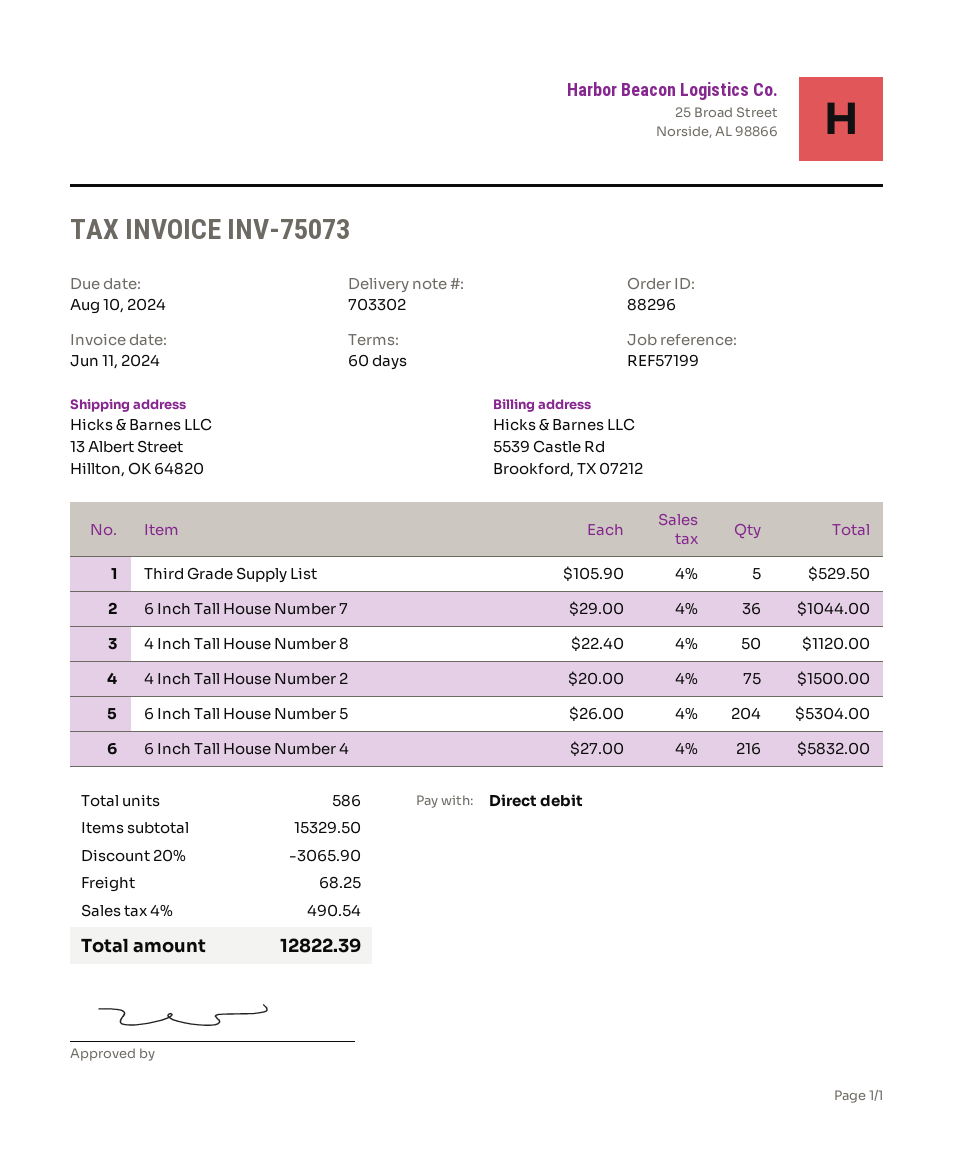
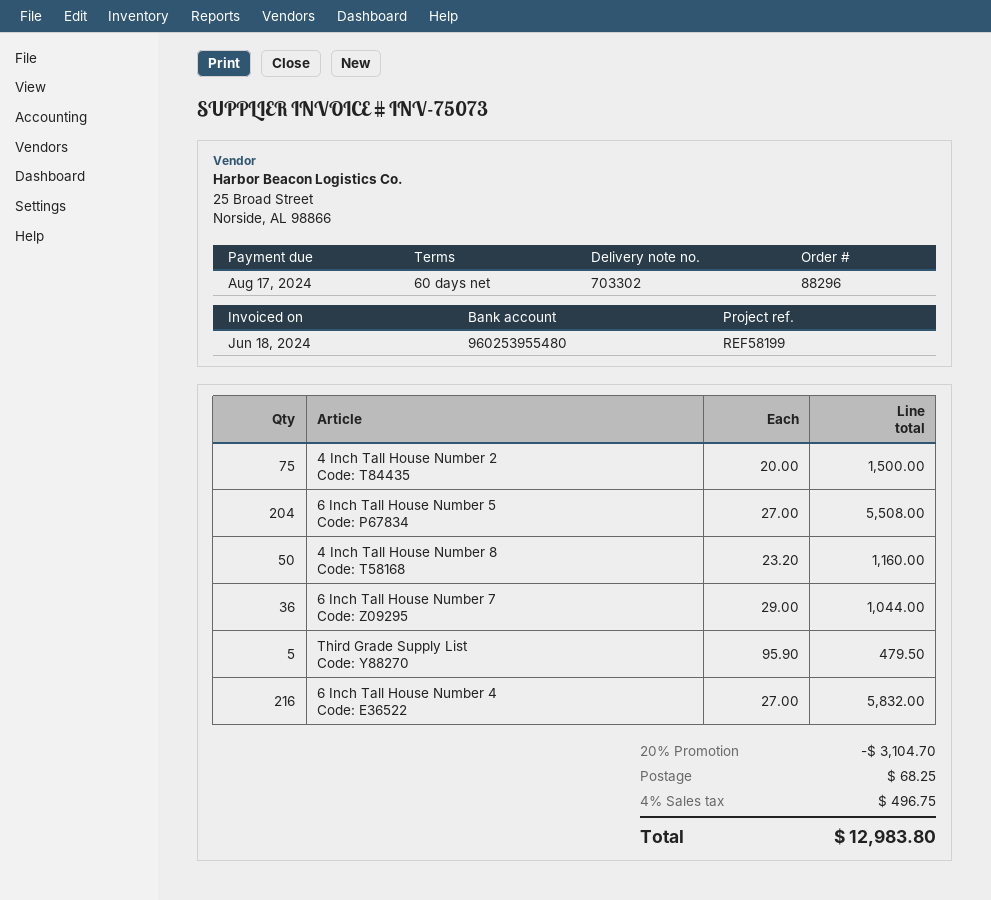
invoice date: 2024-06-11 -> 2024-06-18
due date: 2024-08-10 -> 2024-08-17
reference: REF57199 -> REF58199
Third Grade Supply List: 5 x 105.90 = 529.50 -> 5 x 95.90 = 479.50
4 Inch Tall House Number 8: 50 x 22.40 = 1120.00 -> 50 x 23.20 = 1160.00
6 Inch Tall House Number 5: 204 x 26.00 = 5304.00 -> 204 x 27.00 = 5508.00
discount: 20% = 3065.90 -> 20% = 3104.70
tax: 4% = 490.54 -> 4% = 496.75
total: 12822.39 -> 12983.80

